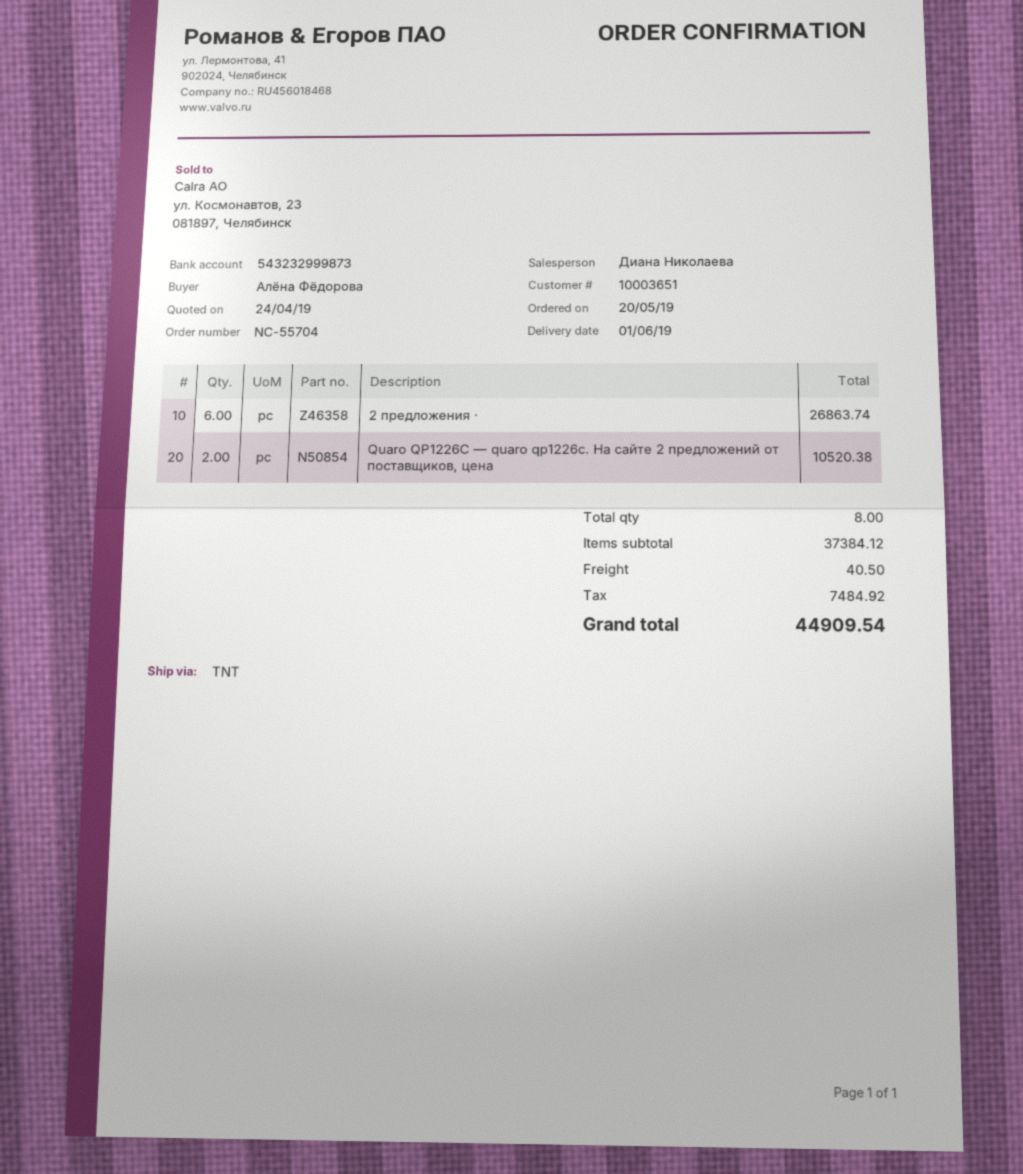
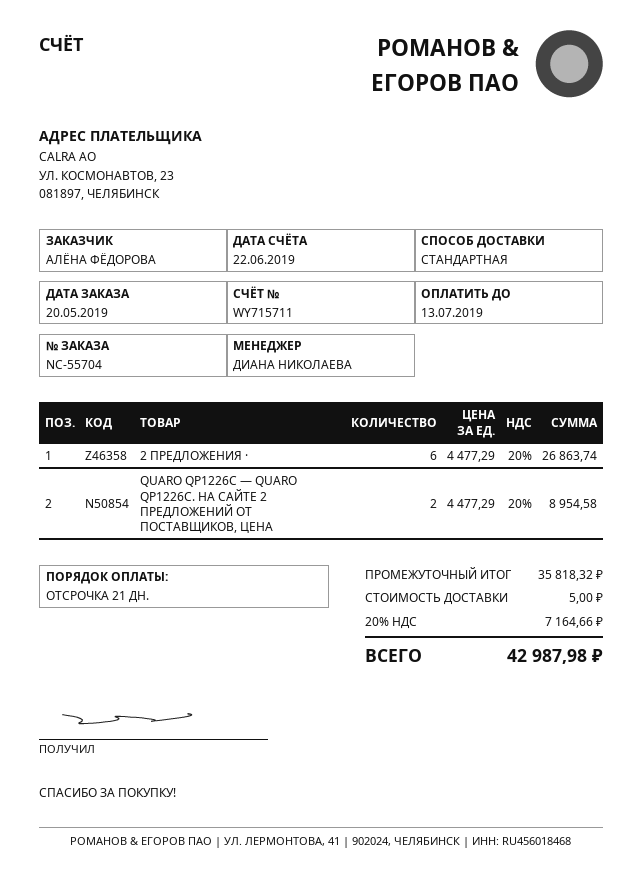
shipping method: TNT -> standard
Quaro QP1226C — quaro qp1226c. На сайте 2 предложений от поставщиков, цена: 2 for 10520.38 -> 2 for 8954.58
subtotal: 37384.12 -> 35818.32
shipping: 40.50 -> 5.00
tax: 7484.92 -> 7164.66
total: 44909.54 -> 42987.98

